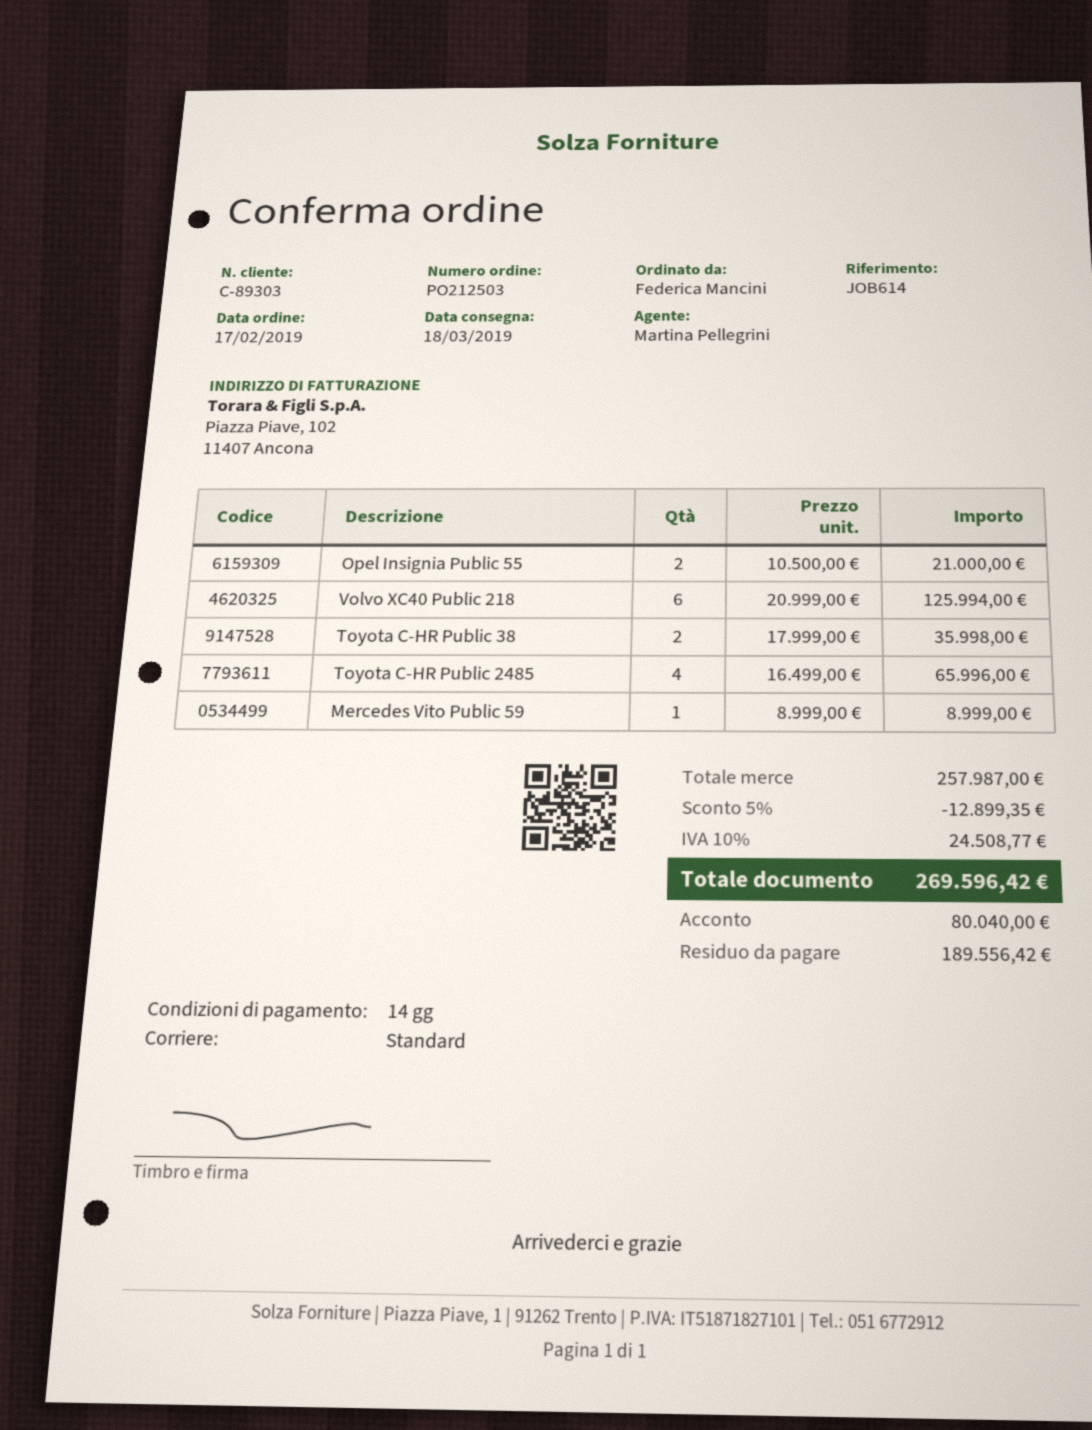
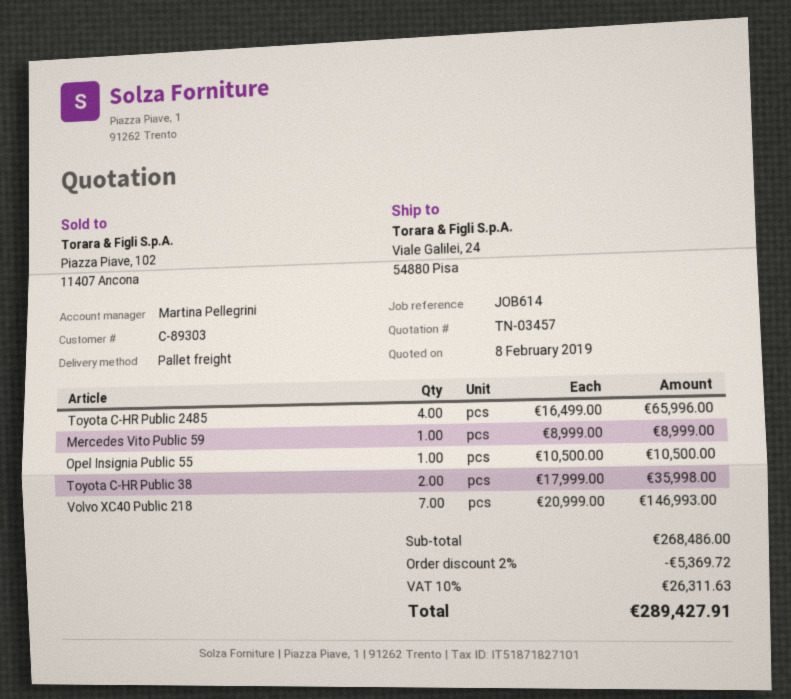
shipping method: standard -> pallet freight
Opel Insignia Public 55: 2 x 10500.00 = 21000.00 -> 1 x 10500.00 = 10500.00
Volvo XC40 Public 218: 6 x 20999.00 = 125994.00 -> 7 x 20999.00 = 146993.00
subtotal: 257987.00 -> 268486.00
discount: 5% = 12899.35 -> 2% = 5369.72
tax: 10% = 24508.77 -> 10% = 26311.63
total: 269596.42 -> 289427.91

